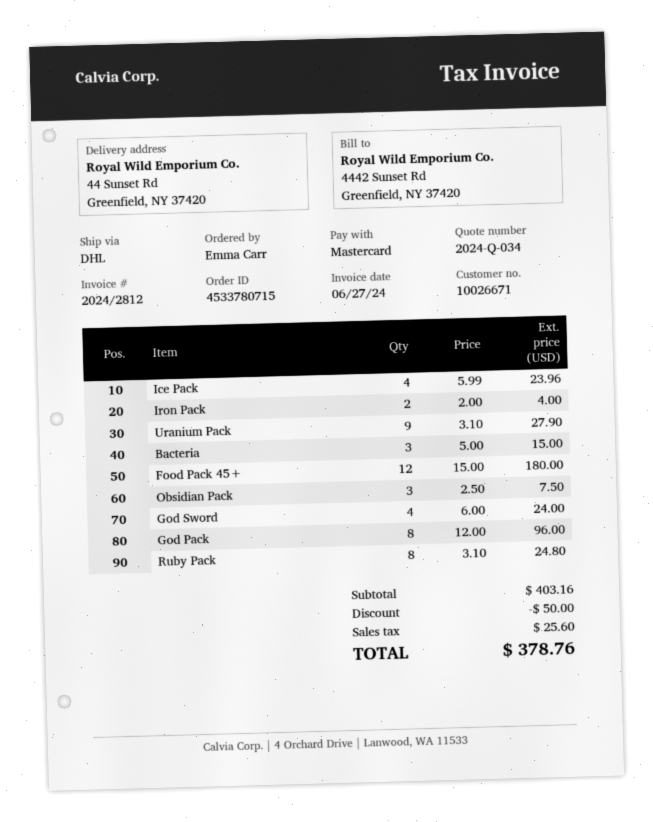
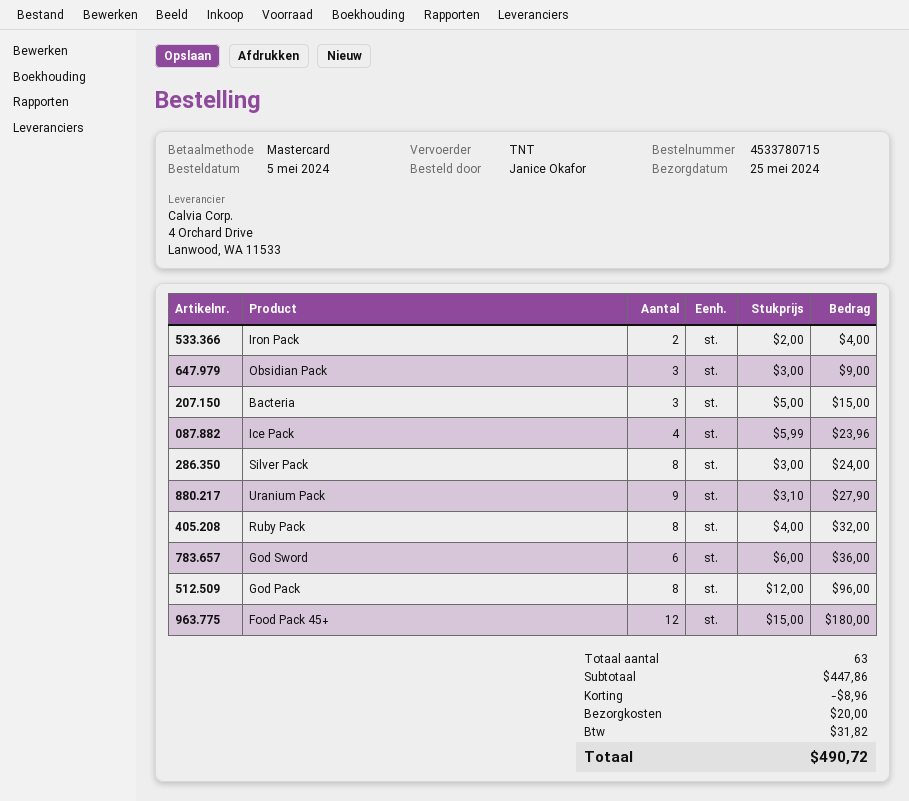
ordered by: Emma Carr -> Janice Okafor
shipping method: DHL -> TNT
Obsidian Pack: 3 x 2.50 = 7.50 -> 3 x 3.00 = 9.00
God Sword: 4 x 6.00 = 24.00 -> 6 x 6.00 = 36.00
Ruby Pack: 8 x 3.10 = 24.80 -> 8 x 4.00 = 32.00
Silver Pack: none -> 8 x 3.00 = 24.00
subtotal: 403.16 -> 447.86
discount: 50.00 -> 8.96
shipping: none -> 20.00
tax: 25.60 -> 31.82
total: 378.76 -> 490.72

